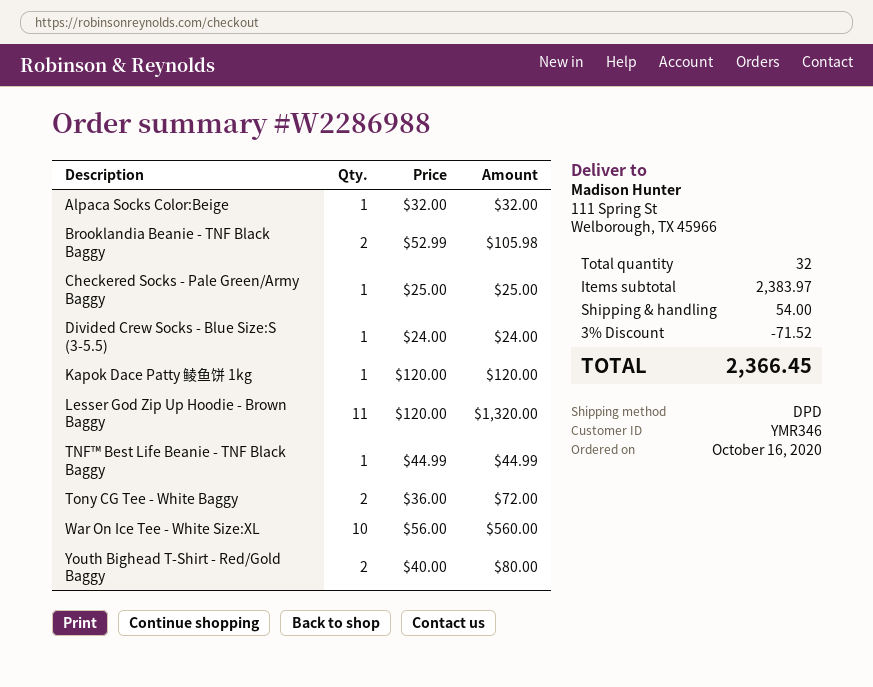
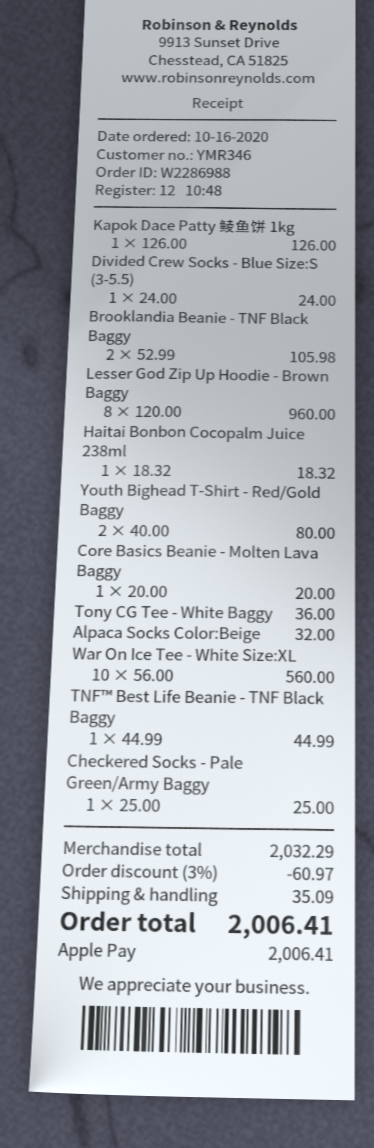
Kapok Dace Patty 鲮鱼饼 1kg: 1 x 120.00 = 120.00 -> 1 x 126.00 = 126.00
Lesser God Zip Up Hoodie - Brown Baggy: 11 x 120.00 = 1320.00 -> 8 x 120.00 = 960.00
Tony CG Tee - White Baggy: 2 x 36.00 = 72.00 -> 1 x 36.00 = 36.00
Haitai Bonbon Cocopalm Juice 238ml: none -> 1 x 18.32 = 18.32
Core Basics Beanie - Molten Lava Baggy: none -> 1 x 20.00 = 20.00
subtotal: 2383.97 -> 2032.29
discount: 3% = 71.52 -> 3% = 60.97
shipping: 54.00 -> 35.09
total: 2366.45 -> 2006.41

